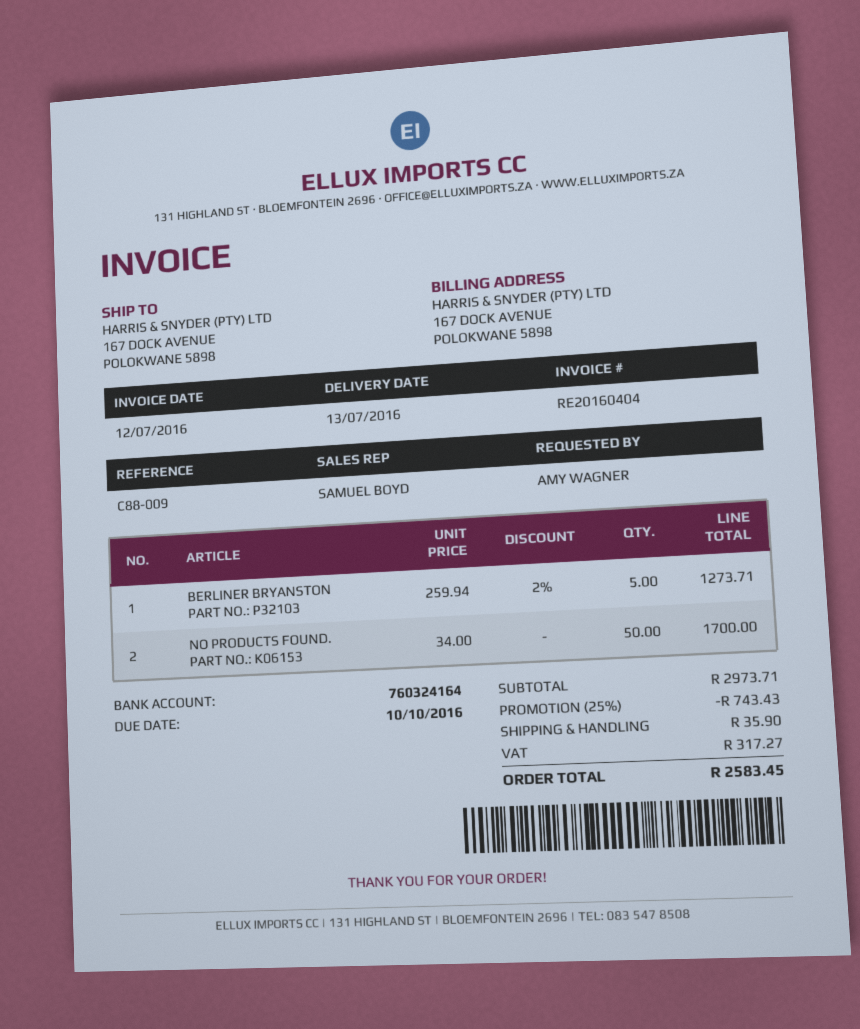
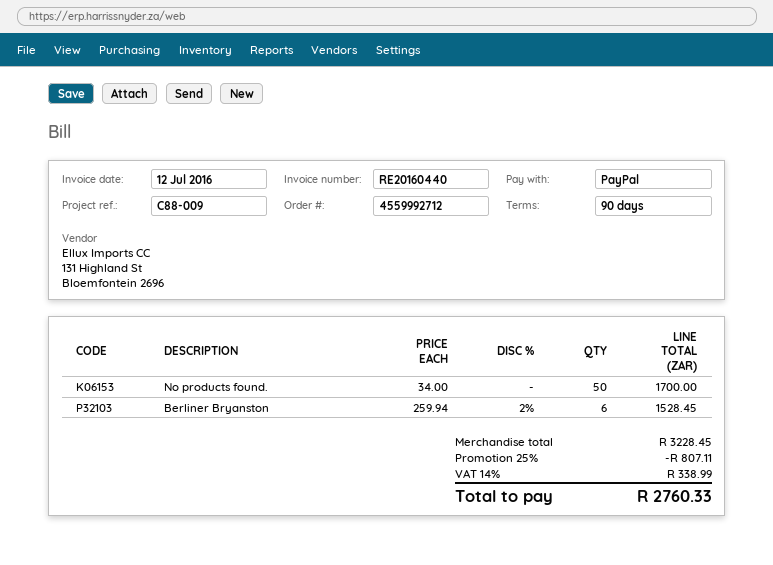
invoice number: RE20160404 -> RE20160440
BERLINER BRYANSTON: 5 x 259.94 - 2% = 1273.71 -> 6 x 259.94 - 2% = 1528.45
subtotal: 2973.71 -> 3228.45
discount: 25% = 743.43 -> 25% = 807.11
shipping: 35.90 -> none
tax: 317.27 -> 338.99
total: 2583.45 -> 2760.33

